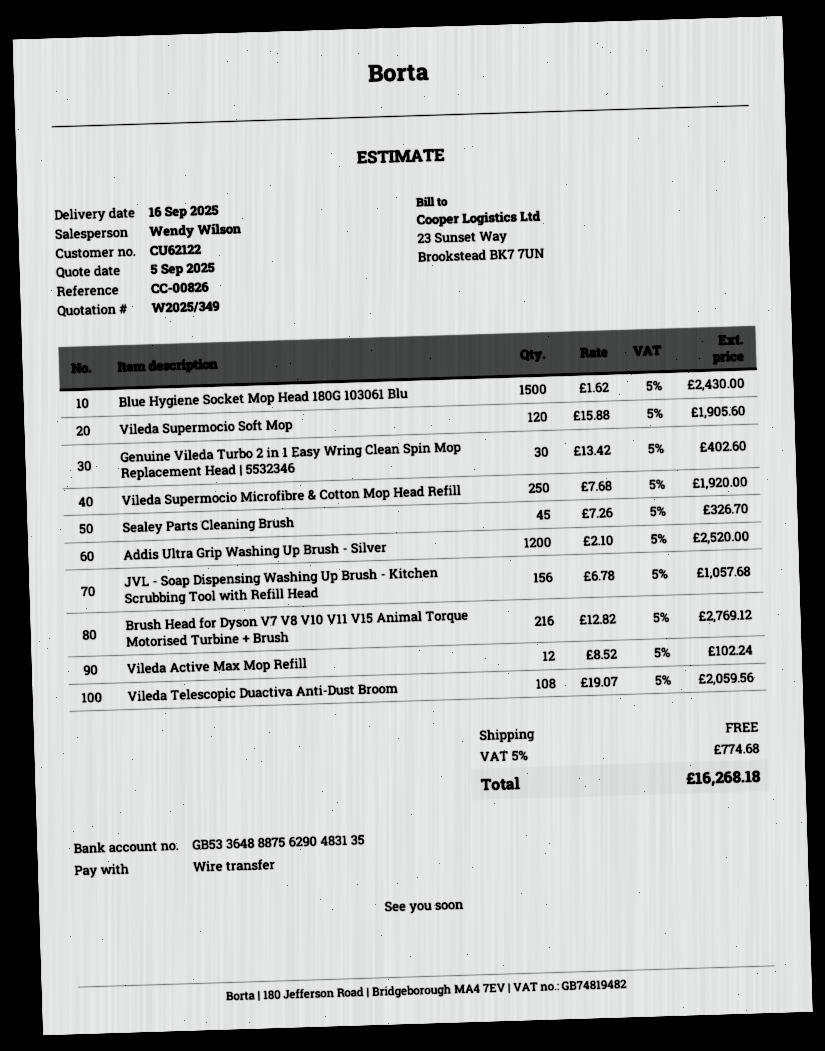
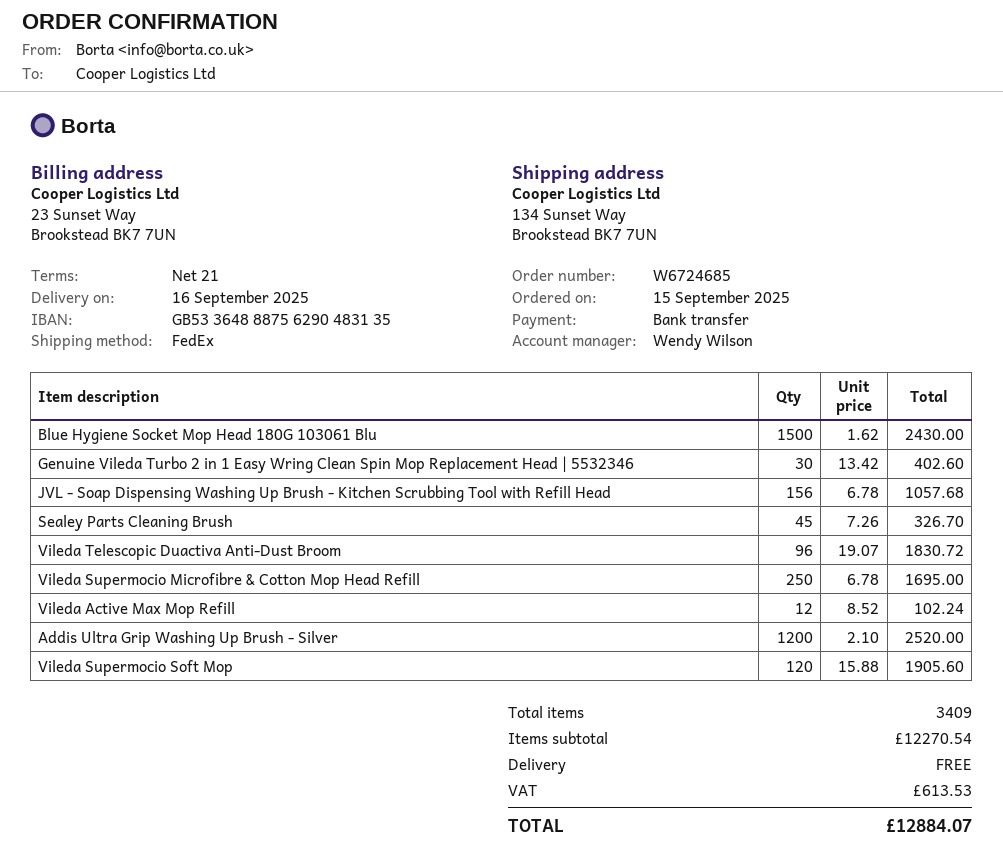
Vileda Supermocio Microfibre & Cotton Mop Head Refill: 250 x 7.68 = 1920.00 -> 250 x 6.78 = 1695.00
Brush Head for Dyson V7 V8 V10 V11 V15 Animal Torque Motorised Turbine + Brush: 216 x 12.82 = 2769.12 -> none
Vileda Telescopic Duactiva Anti-Dust Broom: 108 x 19.07 = 2059.56 -> 96 x 19.07 = 1830.72
tax: 774.68 -> 613.53
total: 16268.18 -> 12884.07

